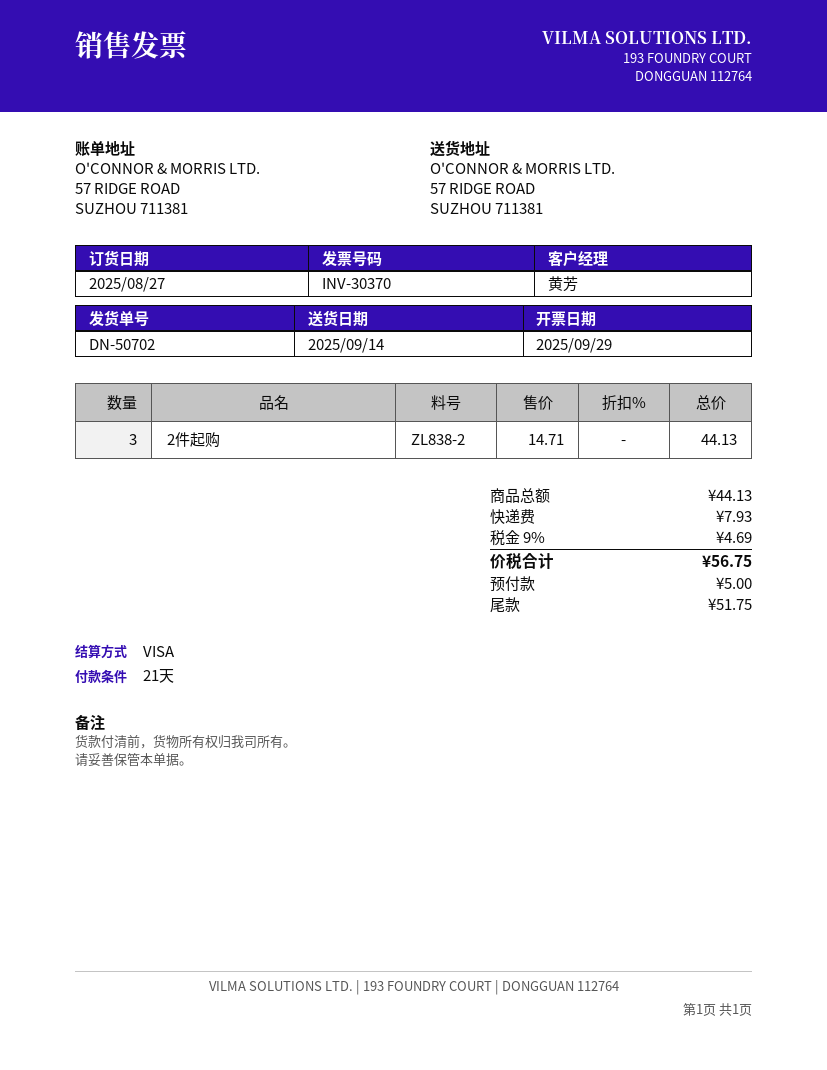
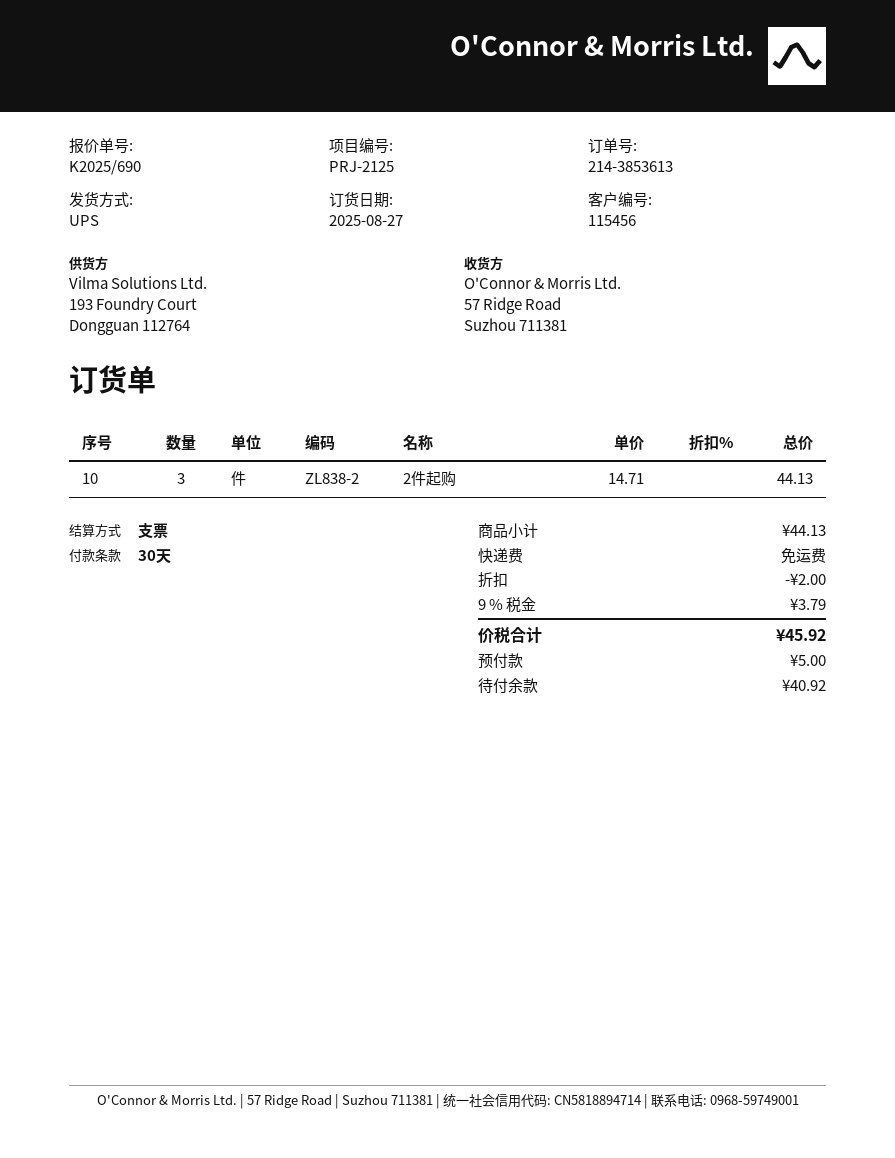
payment terms: 21 days -> 30 days
payment method: Visa -> cheque
discount: none -> 2.00
shipping: 7.93 -> 0.00
tax: 9% = 4.69 -> 9% = 3.79
total: 56.75 -> 45.92
balance: 51.75 -> 40.92

